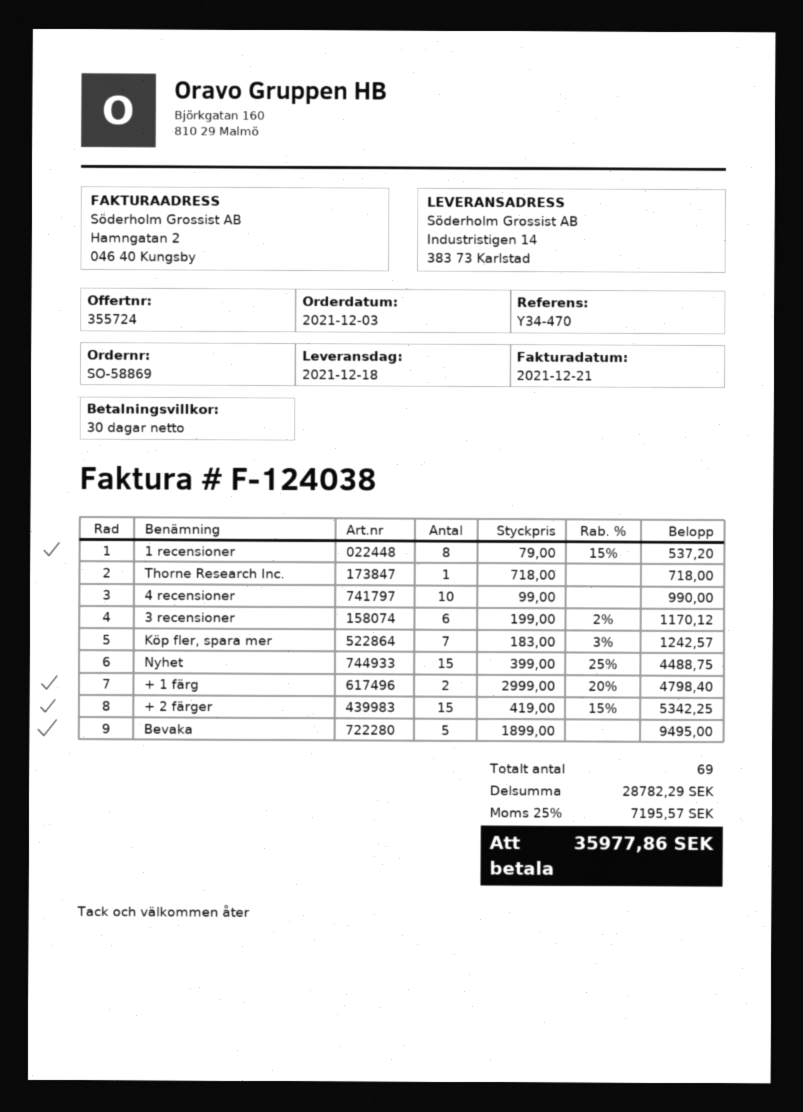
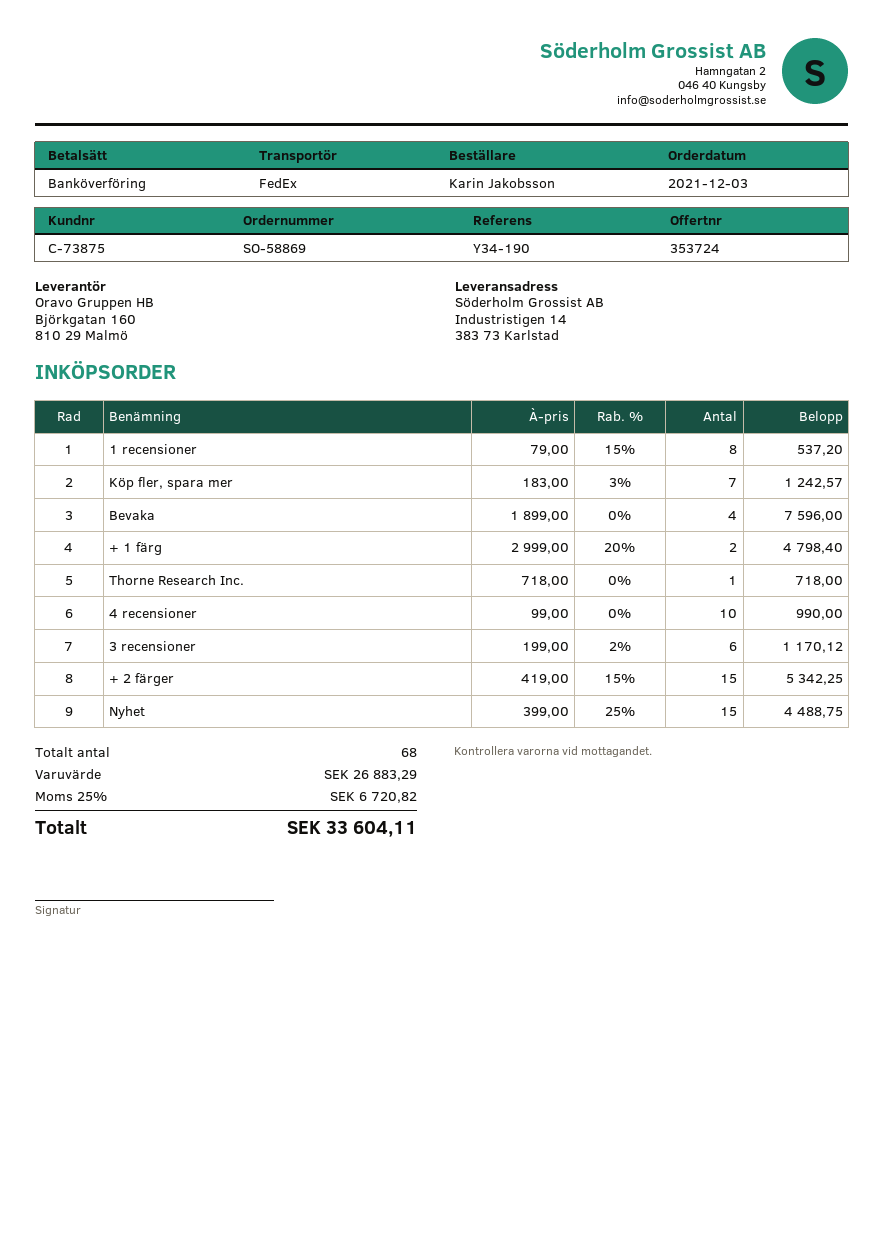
quote number: 355724 -> 353724
reference: Y34-470 -> Y34-190
Bevaka: 5 x 1899.00 = 9495.00 -> 4 x 1899.00 = 7596.00
total quantity: 69 -> 68
subtotal: 28782.29 -> 26883.29
tax: 25% = 7195.57 -> 25% = 6720.82
total: 35977.86 -> 33604.11

